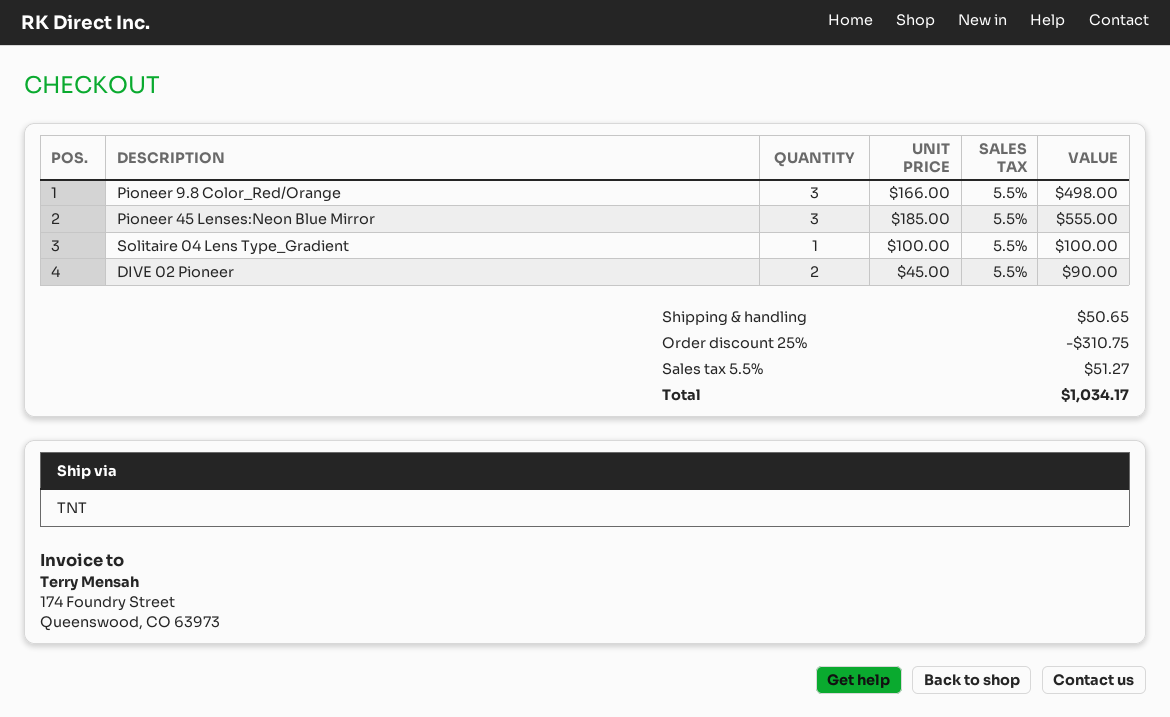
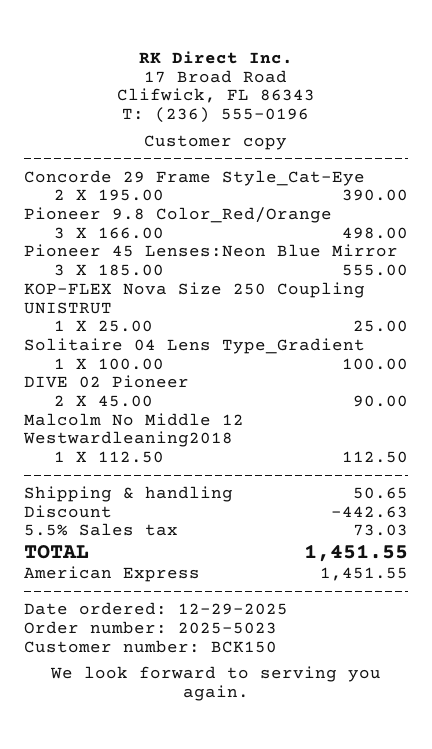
Concorde 29 Frame Style_Cat-Eye: none -> 2 x 195.00 = 390.00
KOP-FLEX Nova Size 250 Coupling UNISTRUT: none -> 1 x 25.00 = 25.00
Malcolm No Middle 12 Westwardleaning2018: none -> 1 x 112.50 = 112.50
discount: 310.75 -> 442.63
tax: 5.5% = 51.27 -> 5.5% = 73.03
total: 1034.17 -> 1451.55

